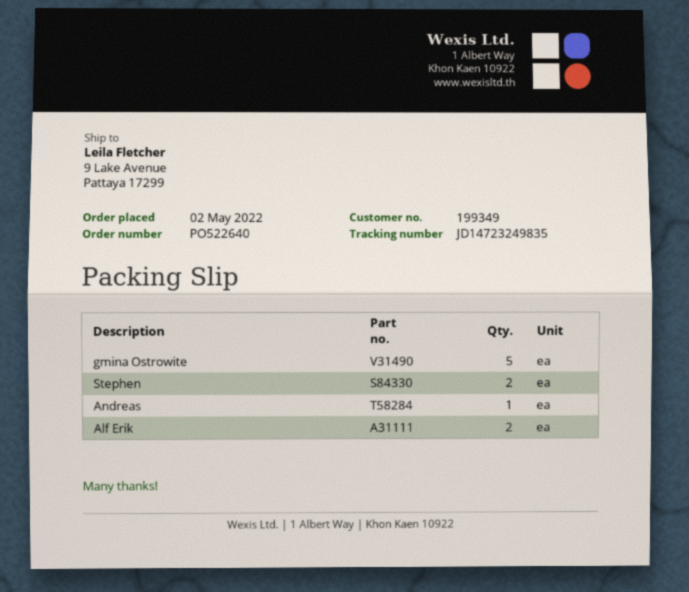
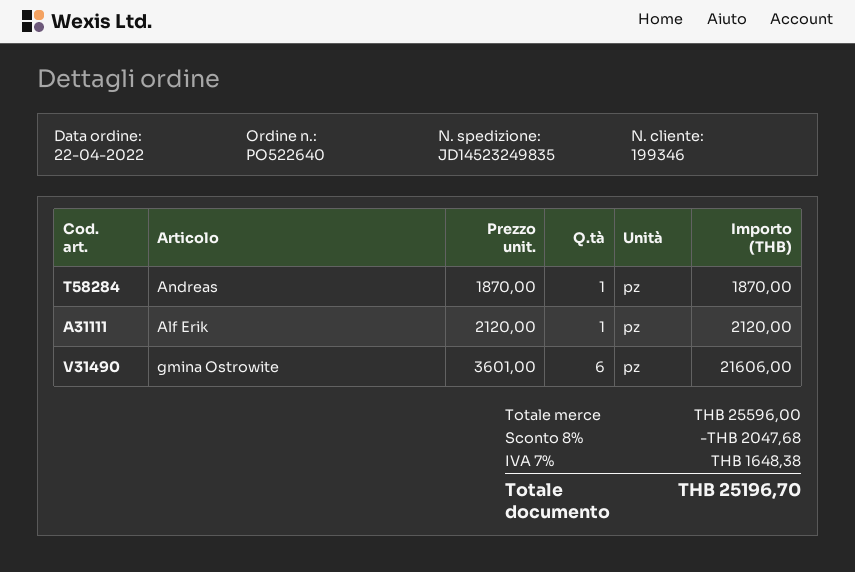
order date: 2022-05-02 -> 2022-04-22
customer number: 199349 -> 199346
tracking number: JD14723249835 -> JD14523249835
gmina Ostrowite: 5 -> 6
Stephen: 2 -> none
Alf Erik: 2 -> 1

